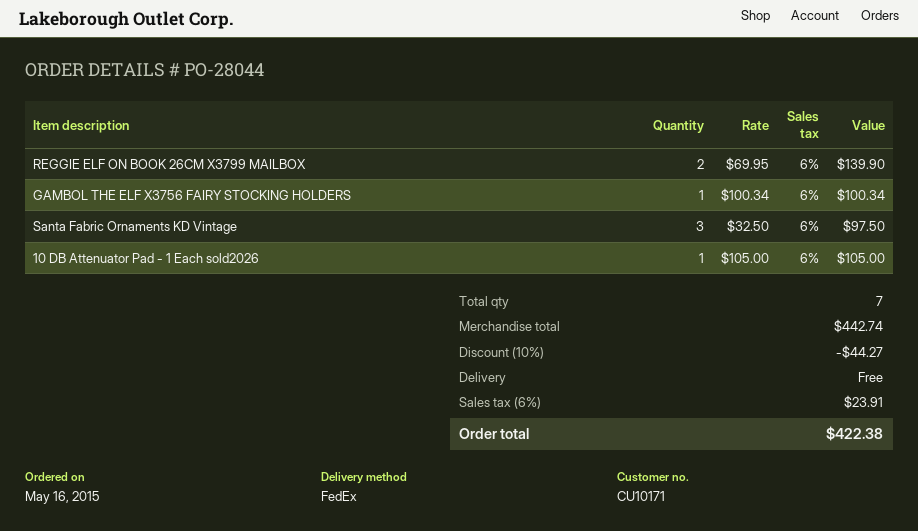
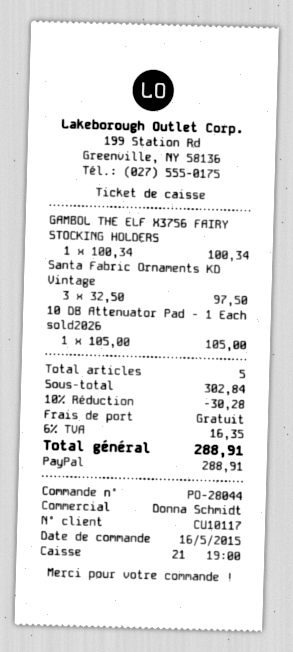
customer number: CU10171 -> CU10117
REGGIE ELF ON BOOK 26CM X3799 MAILBOX: 2 x 69.95 = 139.90 -> none
total quantity: 7 -> 5
subtotal: 442.74 -> 302.84
discount: 10% = 44.27 -> 10% = 30.28
tax: 6% = 23.91 -> 6% = 16.35
total: 422.38 -> 288.91

